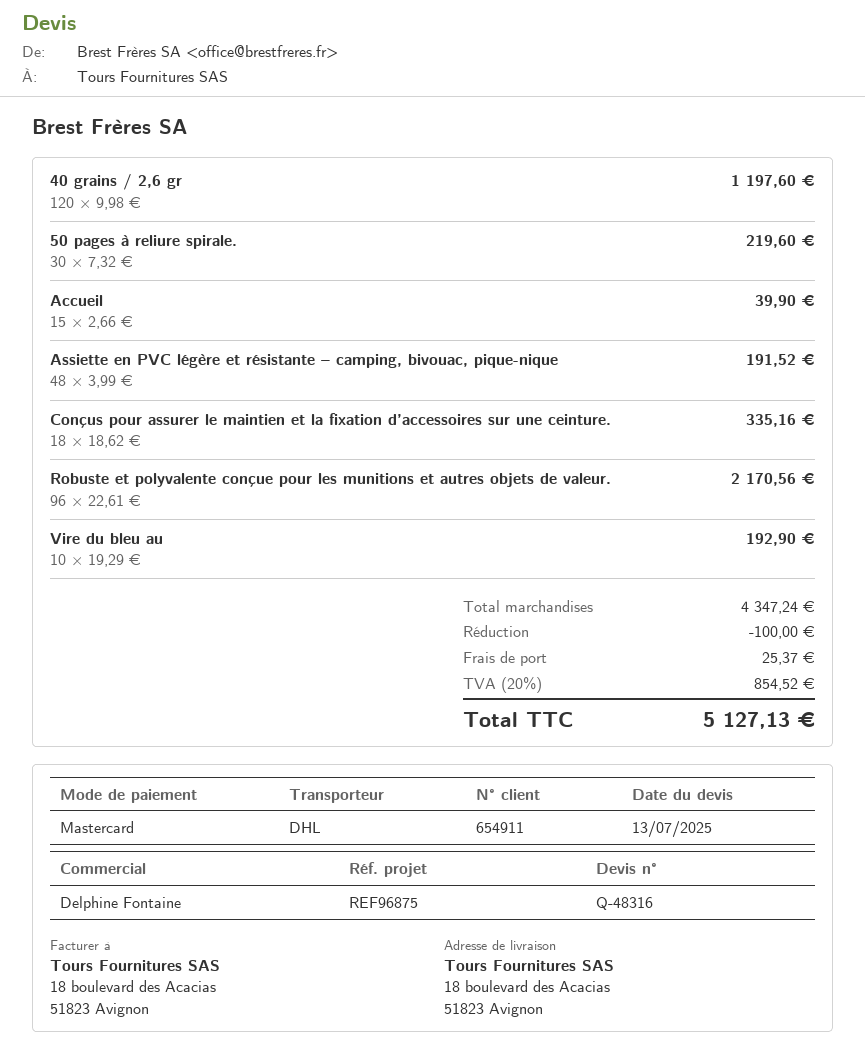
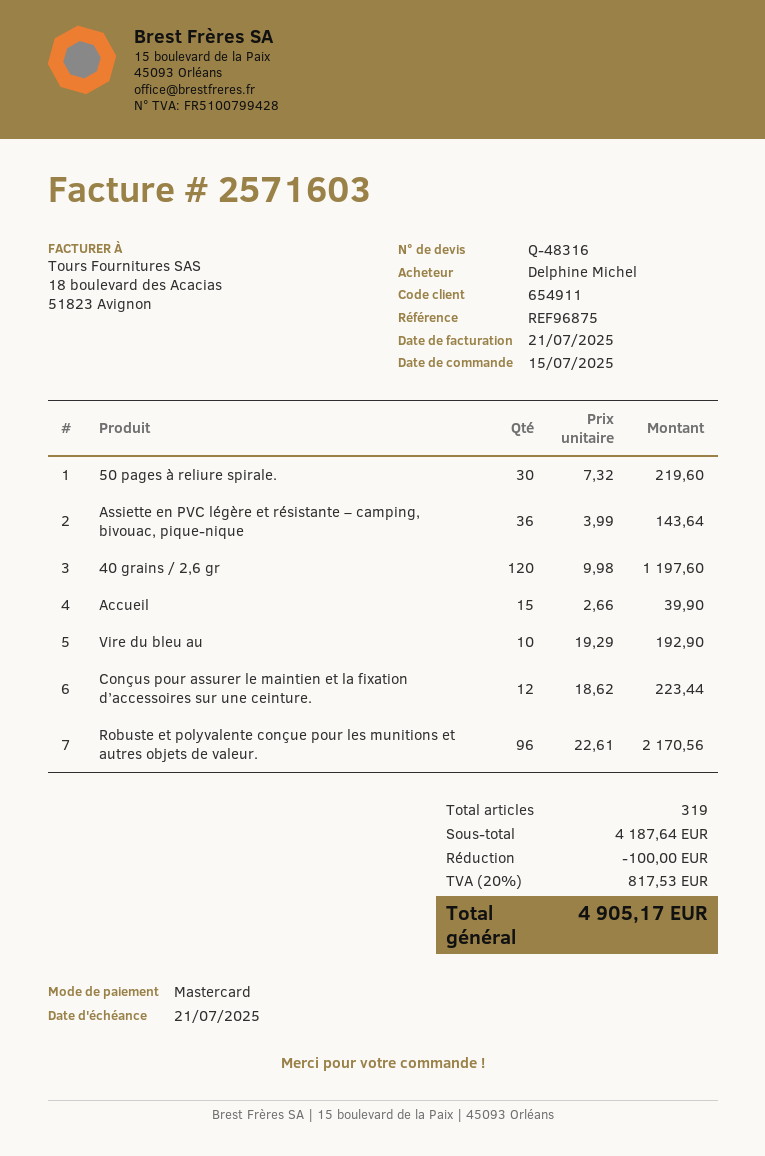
Assiette en PVC légère et résistante – camping, bivouac, pique-nique: 48 x 3.99 = 191.52 -> 36 x 3.99 = 143.64
Conçus pour assurer le maintien et la fixation d’accessoires sur une ceinture.: 18 x 18.62 = 335.16 -> 12 x 18.62 = 223.44
subtotal: 4347.24 -> 4187.64
shipping: 25.37 -> none
tax: 20% = 854.52 -> 20% = 817.53
total: 5127.13 -> 4905.17

